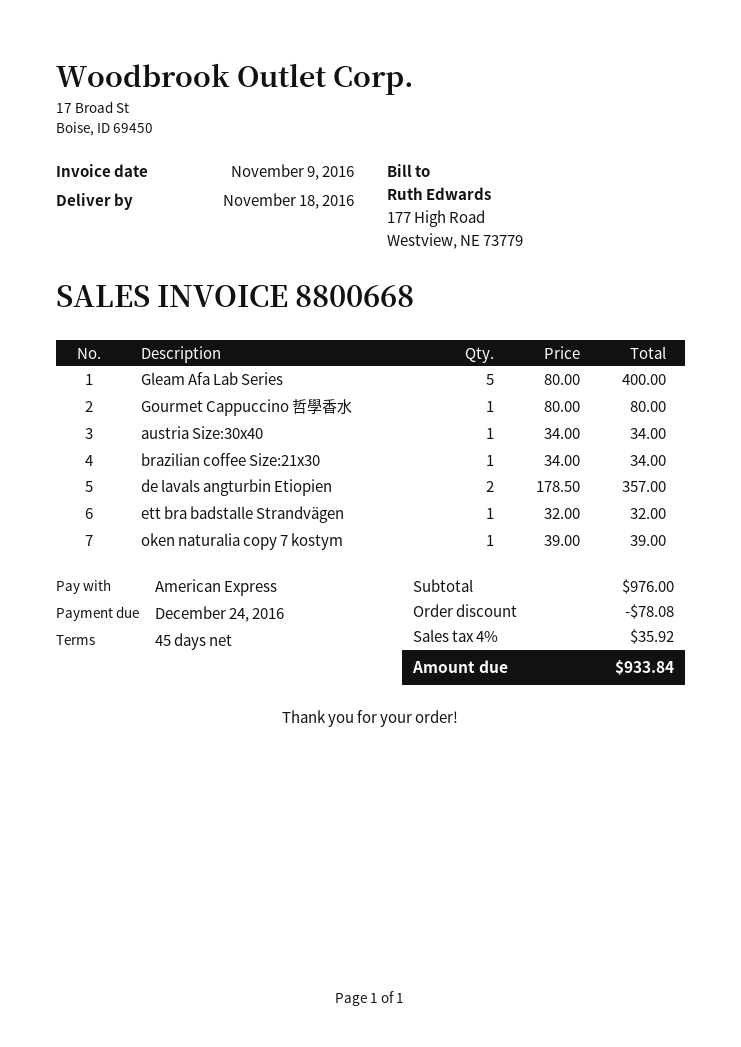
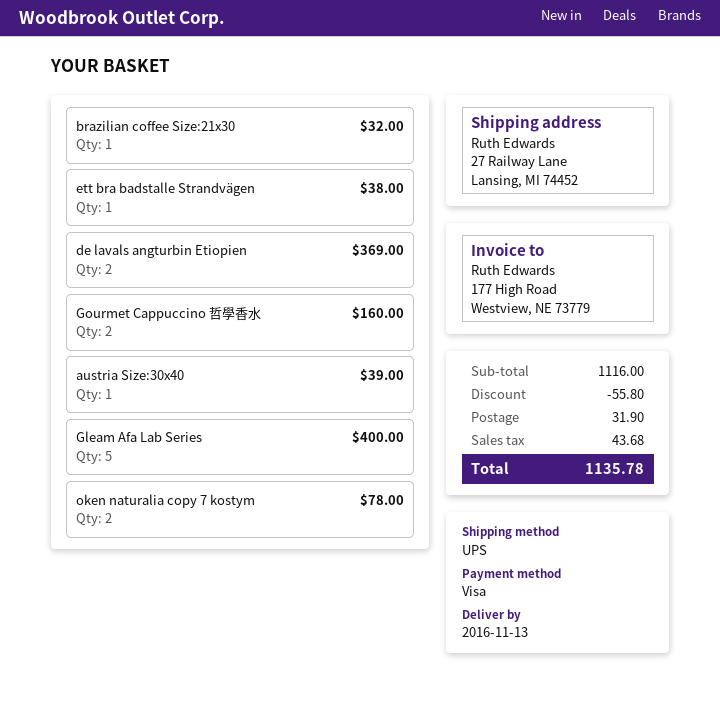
delivery date: 2016-11-18 -> 2016-11-13
payment method: American Express -> Visa
Gourmet Cappuccino 哲學香水: 1 for 80.00 -> 2 for 160.00
austria Size:30x40: 1 for 34.00 -> 1 for 39.00
brazilian coffee Size:21x30: 1 for 34.00 -> 1 for 32.00
de lavals angturbin Etiopien: 2 for 357.00 -> 2 for 369.00
ett bra badstalle Strandvägen: 1 for 32.00 -> 1 for 38.00
oken naturalia copy 7 kostym: 1 for 39.00 -> 2 for 78.00
subtotal: 976.00 -> 1116.00
discount: 78.08 -> 55.80
shipping: none -> 31.90
tax: 35.92 -> 43.68
total: 933.84 -> 1135.78

